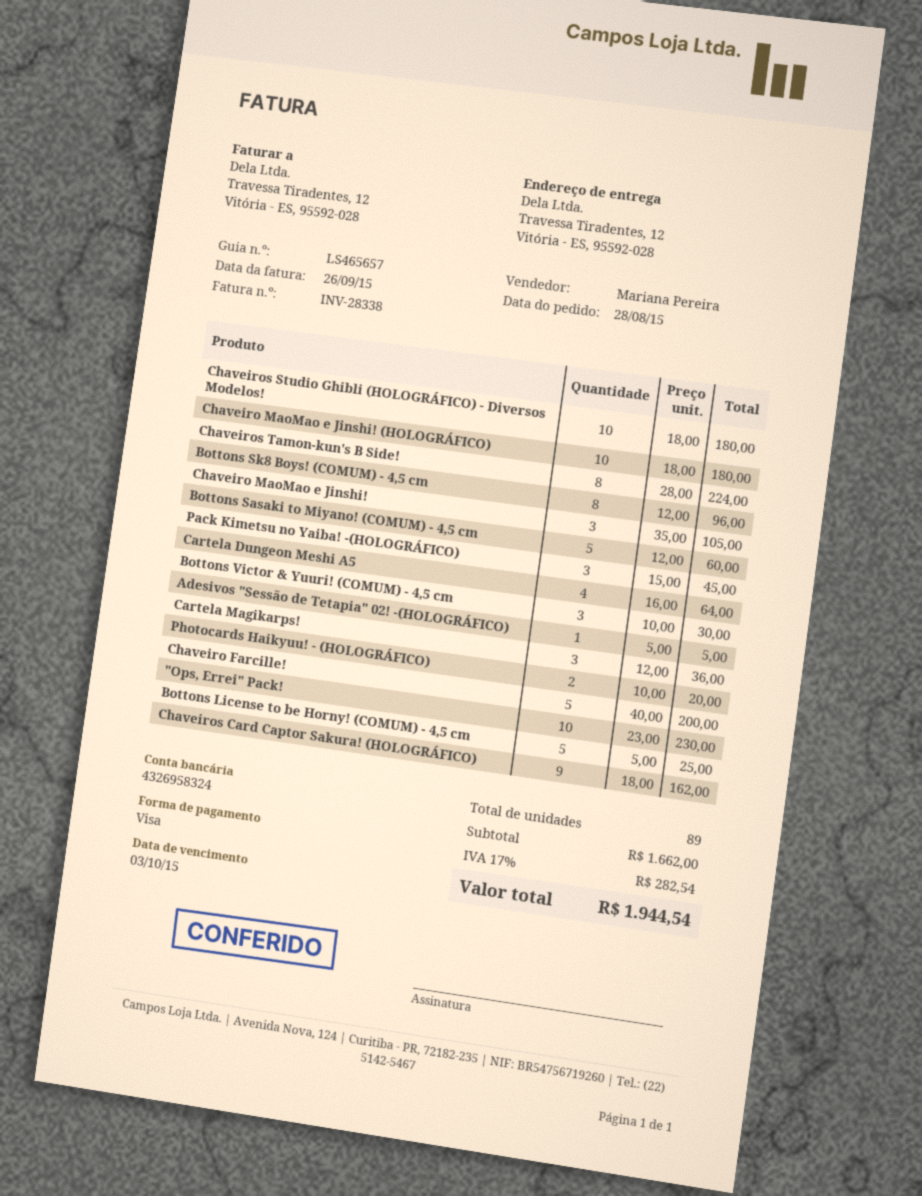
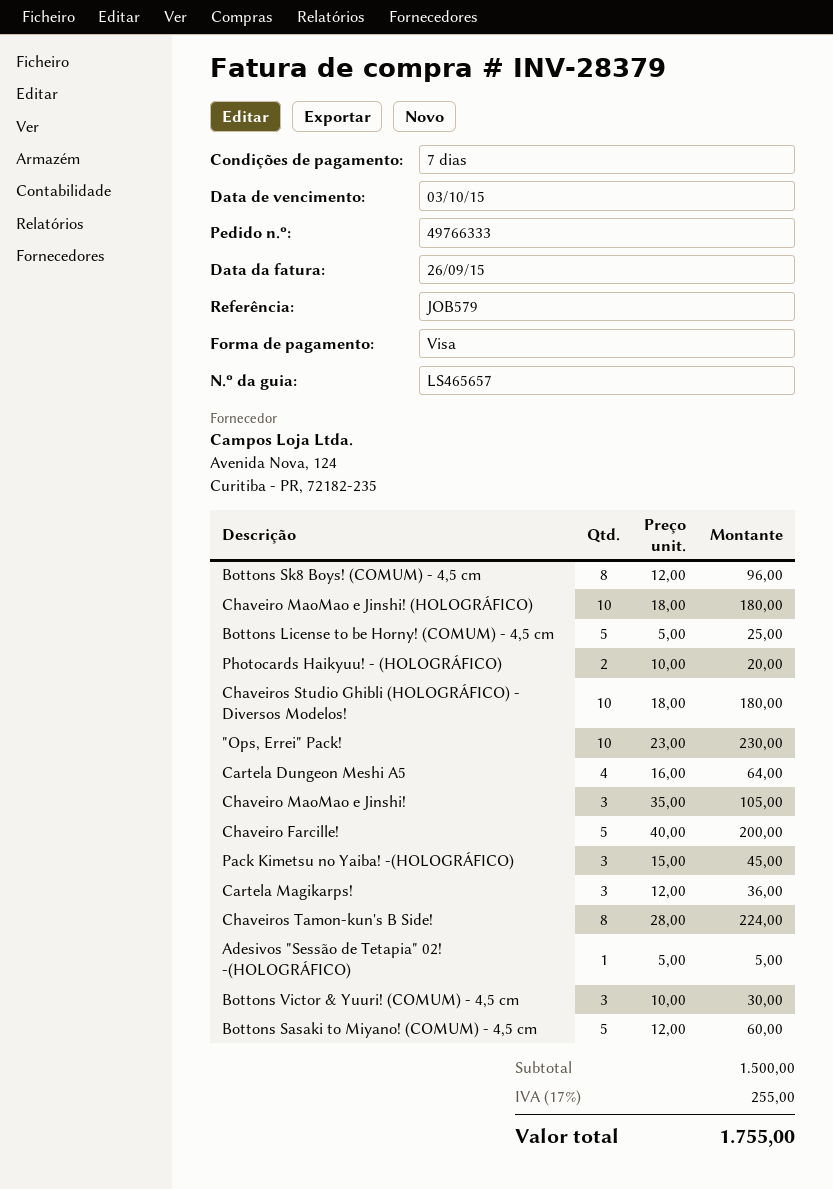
invoice number: INV-28338 -> INV-28379
Chaveiros Card Captor Sakura! (HOLOGRÁFICO): 9 x 18.00 = 162.00 -> none
subtotal: 1662.00 -> 1500.00
tax: 17% = 282.54 -> 17% = 255.00
total: 1944.54 -> 1755.00

